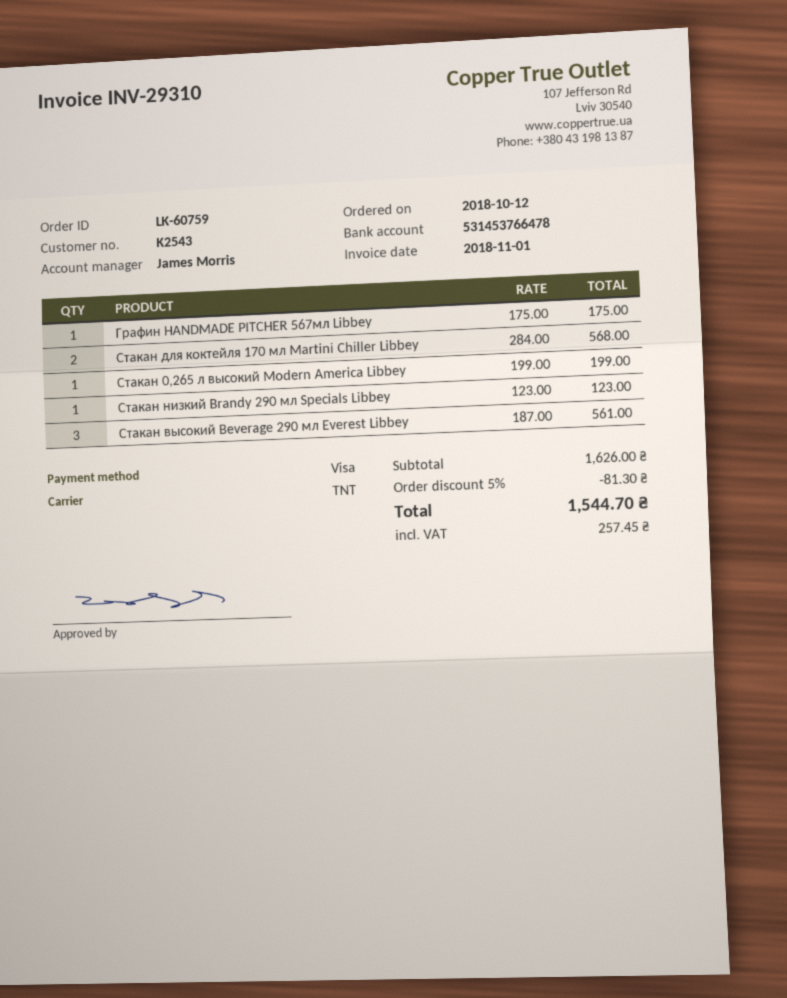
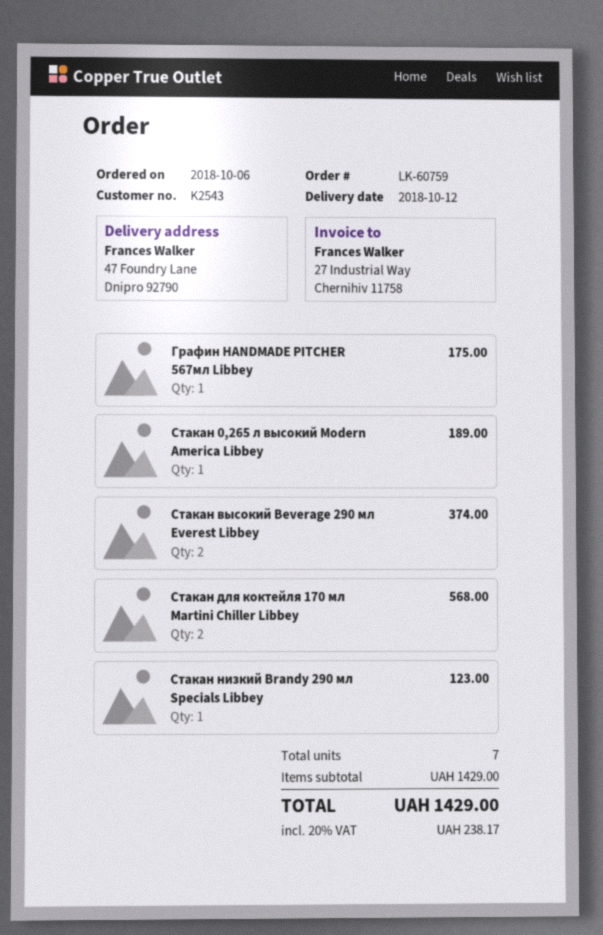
order date: 2018-10-12 -> 2018-10-06
Стакан 0,265 л высокий Modern America Libbey: 1 for 199.00 -> 1 for 189.00
Стакан высокий Beverage 290 мл Everest Libbey: 3 for 561.00 -> 2 for 374.00
subtotal: 1626.00 -> 1429.00
discount: 5% = 81.30 -> none
tax: 257.45 -> 238.17
total: 1544.70 -> 1429.00

